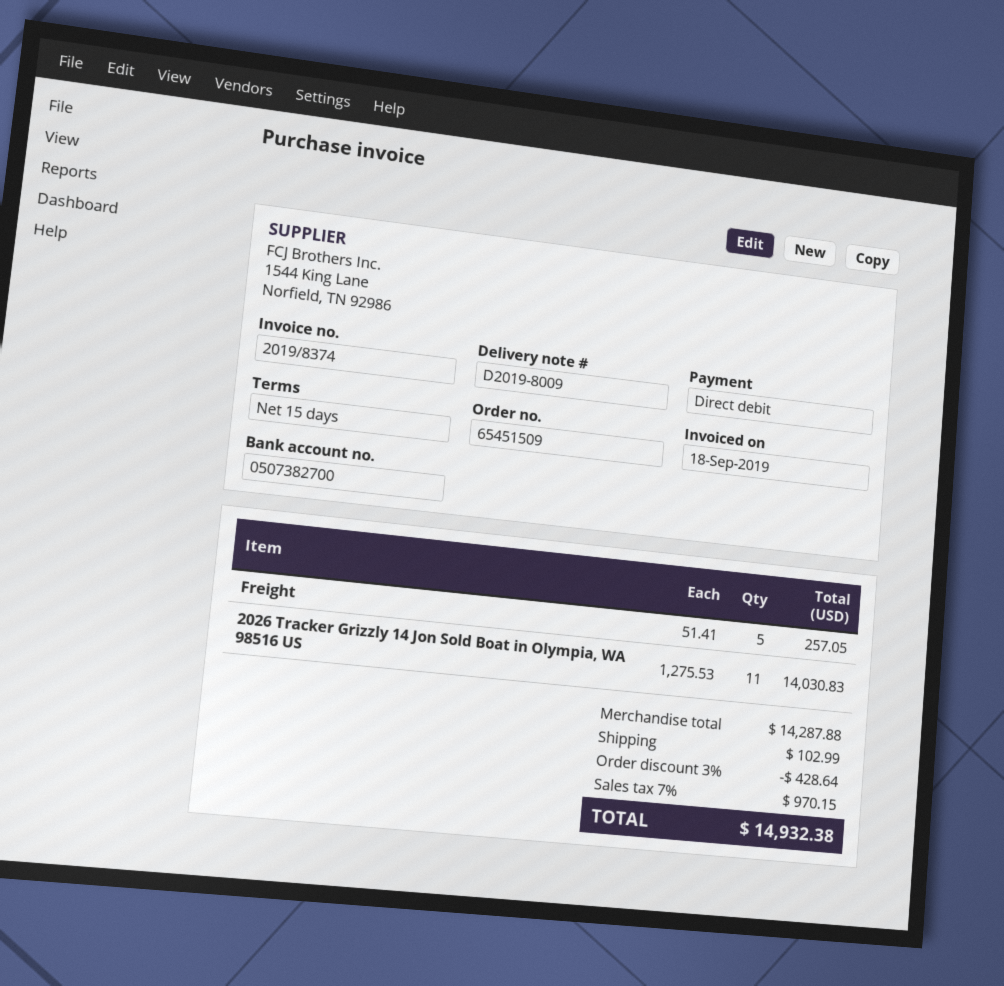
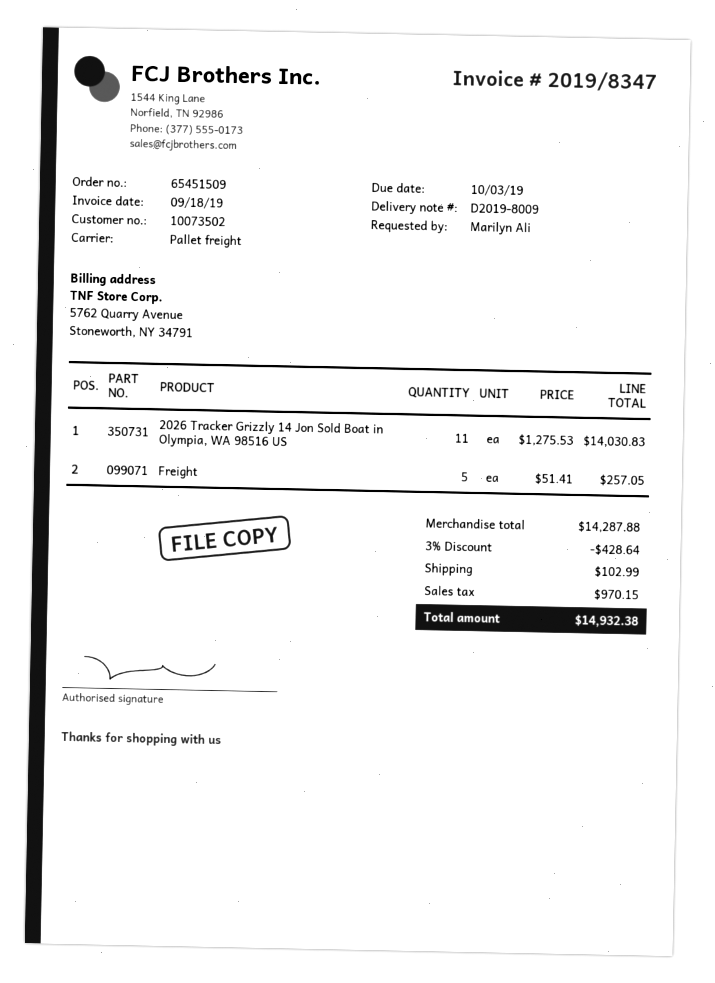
invoice number: 2019/8374 -> 2019/8347

